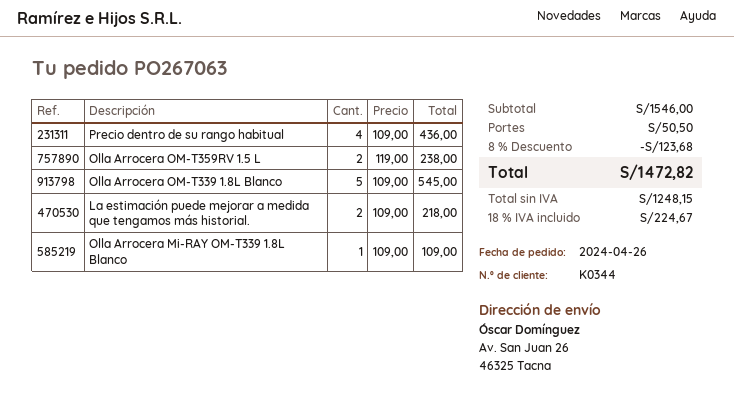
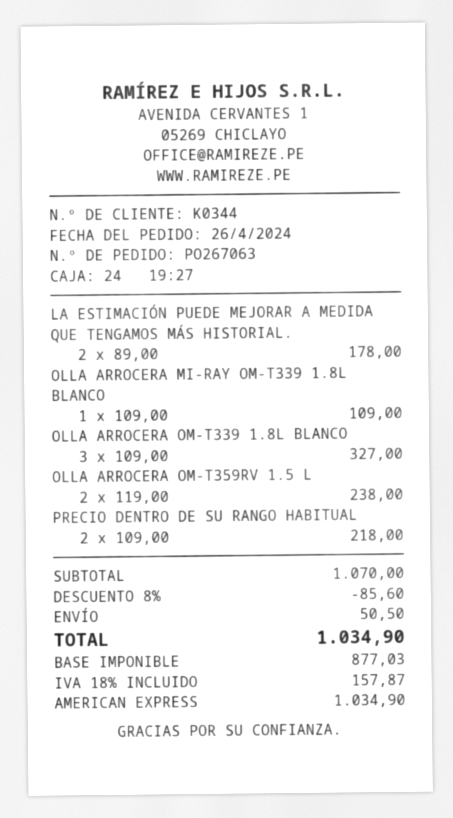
Precio dentro de su rango habitual: 4 x 109.00 = 436.00 -> 2 x 109.00 = 218.00
Olla Arrocera OM-T339 1.8L Blanco: 5 x 109.00 = 545.00 -> 3 x 109.00 = 327.00
La estimación puede mejorar a medida que tengamos más historial.: 2 x 109.00 = 218.00 -> 2 x 89.00 = 178.00
subtotal: 1546.00 -> 1070.00
discount: 8% = 123.68 -> 8% = 85.60
net: 1248.15 -> 877.03
tax: 18% = 224.67 -> 18% = 157.87
total: 1472.82 -> 1034.90

